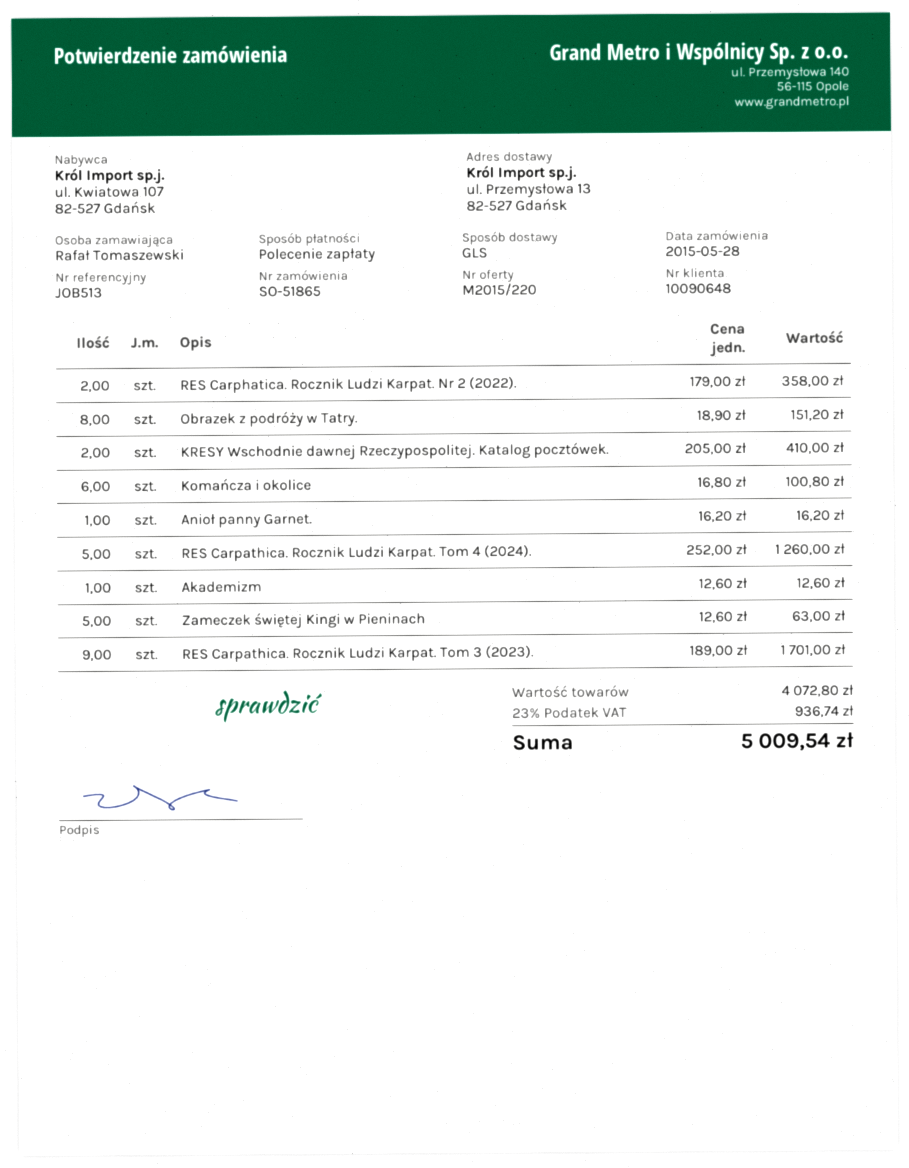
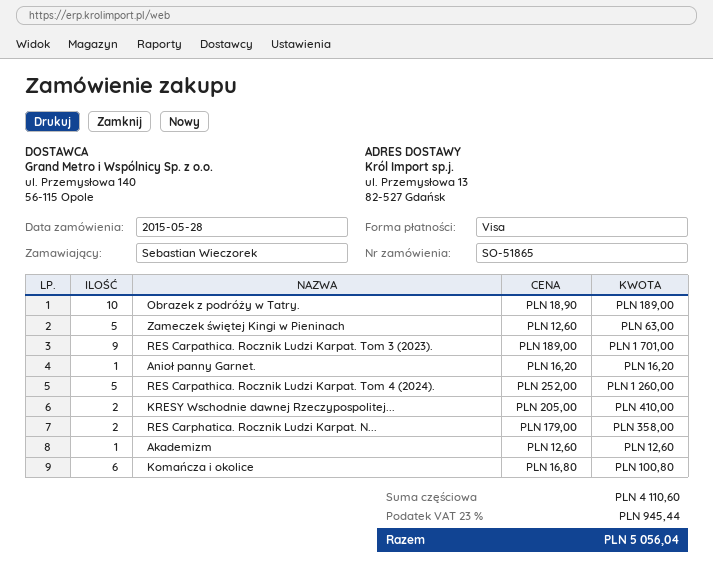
ordered by: Rafał Tomaszewski -> Sebastian Wieczorek
payment method: direct debit -> Visa
Obrazek z podróży w Tatry.: 8 x 18.90 = 151.20 -> 10 x 18.90 = 189.00
subtotal: 4072.80 -> 4110.60
tax: 23% = 936.74 -> 23% = 945.44
total: 5009.54 -> 5056.04

